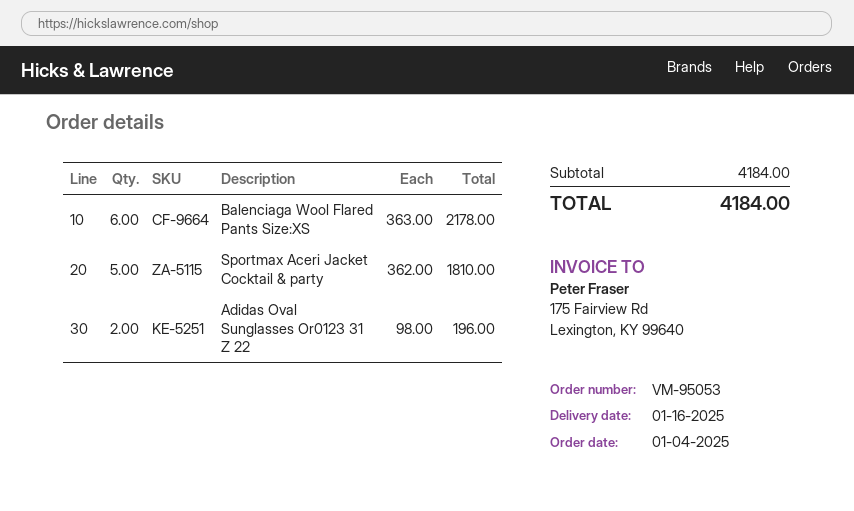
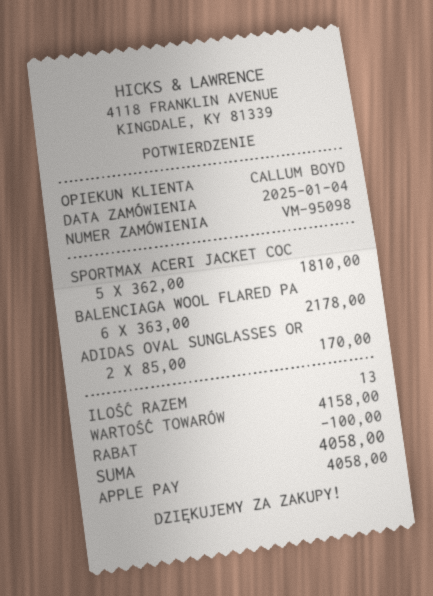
order number: VM-95053 -> VM-95098
Adidas Oval Sunglasses Or0123 31 Z 22: 2 x 98.00 = 196.00 -> 2 x 85.00 = 170.00
subtotal: 4184.00 -> 4158.00
discount: none -> 100.00
total: 4184.00 -> 4058.00

